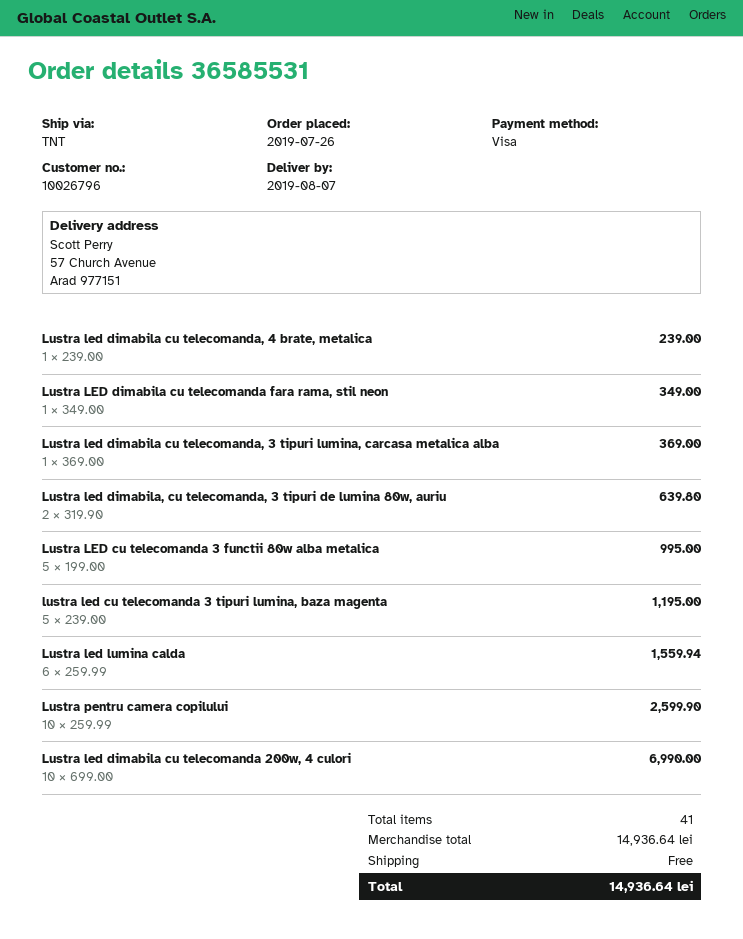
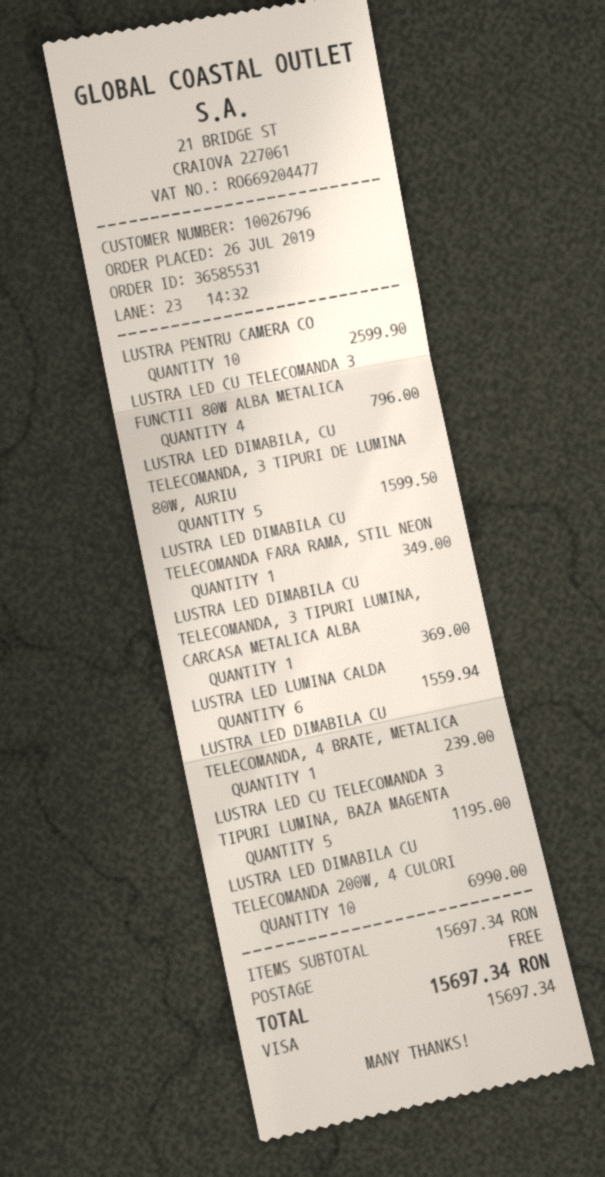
Lustra led dimabila, cu telecomanda, 3 tipuri de lumina 80w, auriu: 2 for 639.80 -> 5 for 1599.50
Lustra LED cu telecomanda 3 functii 80w alba metalica: 5 for 995.00 -> 4 for 796.00
subtotal: 14936.64 -> 15697.34
total: 14936.64 -> 15697.34

